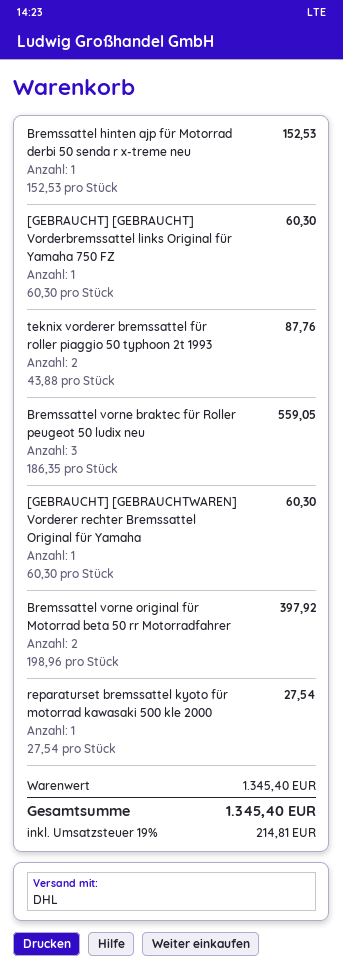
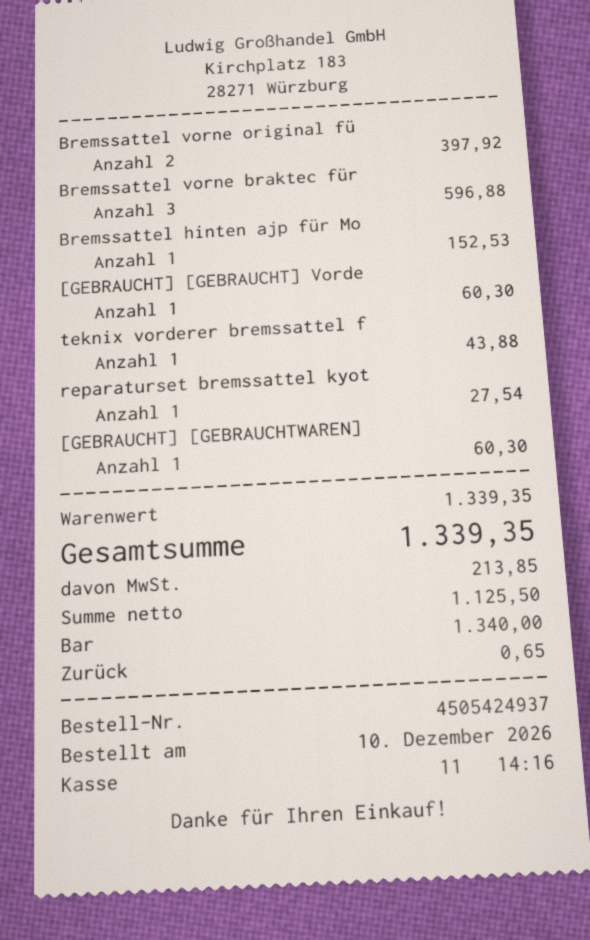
teknix vorderer bremssattel für roller piaggio 50 typhoon 2t 1993: 2 for 87.76 -> 1 for 43.88
Bremssattel vorne braktec für Roller peugeot 50 ludix neu: 3 for 559.05 -> 3 for 596.88
subtotal: 1345.40 -> 1339.35
tax: 214.81 -> 213.85
total: 1345.40 -> 1339.35

